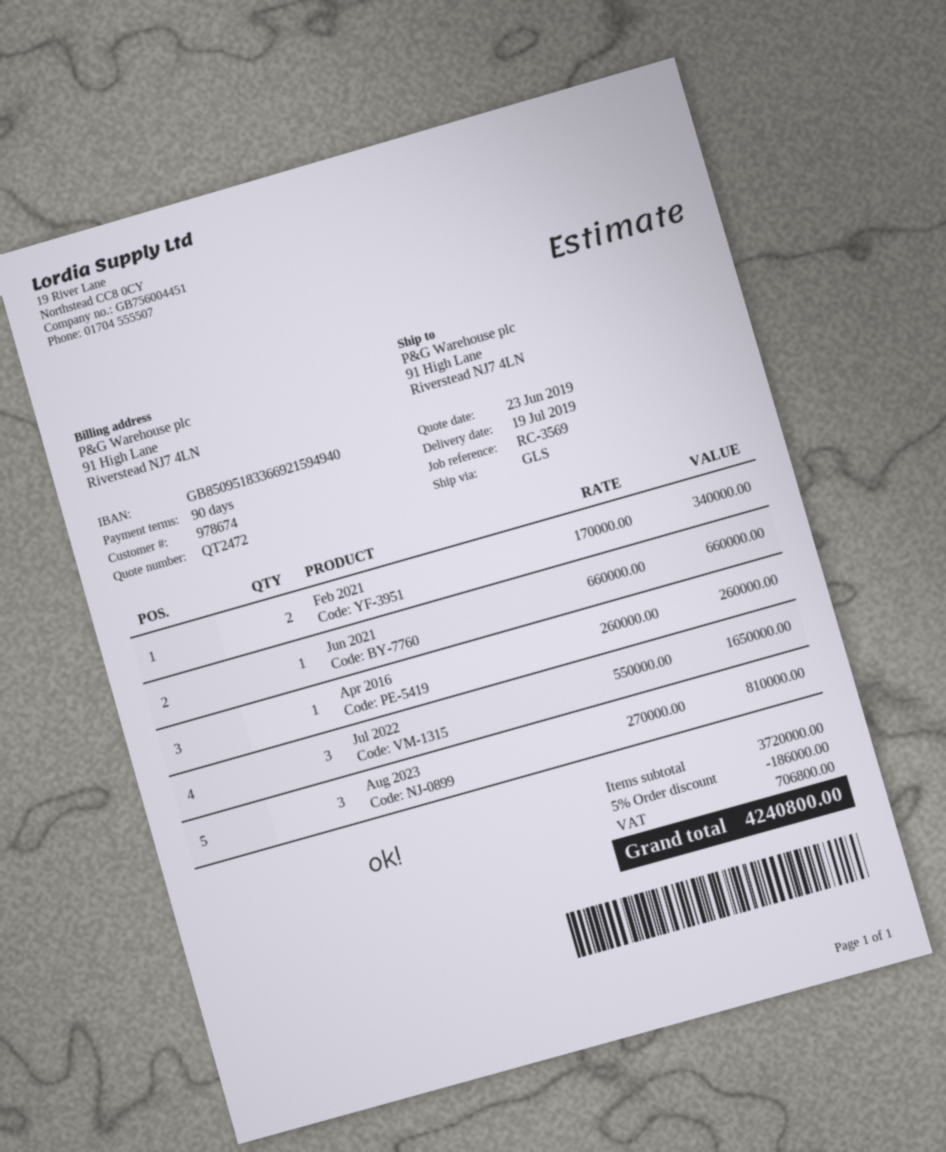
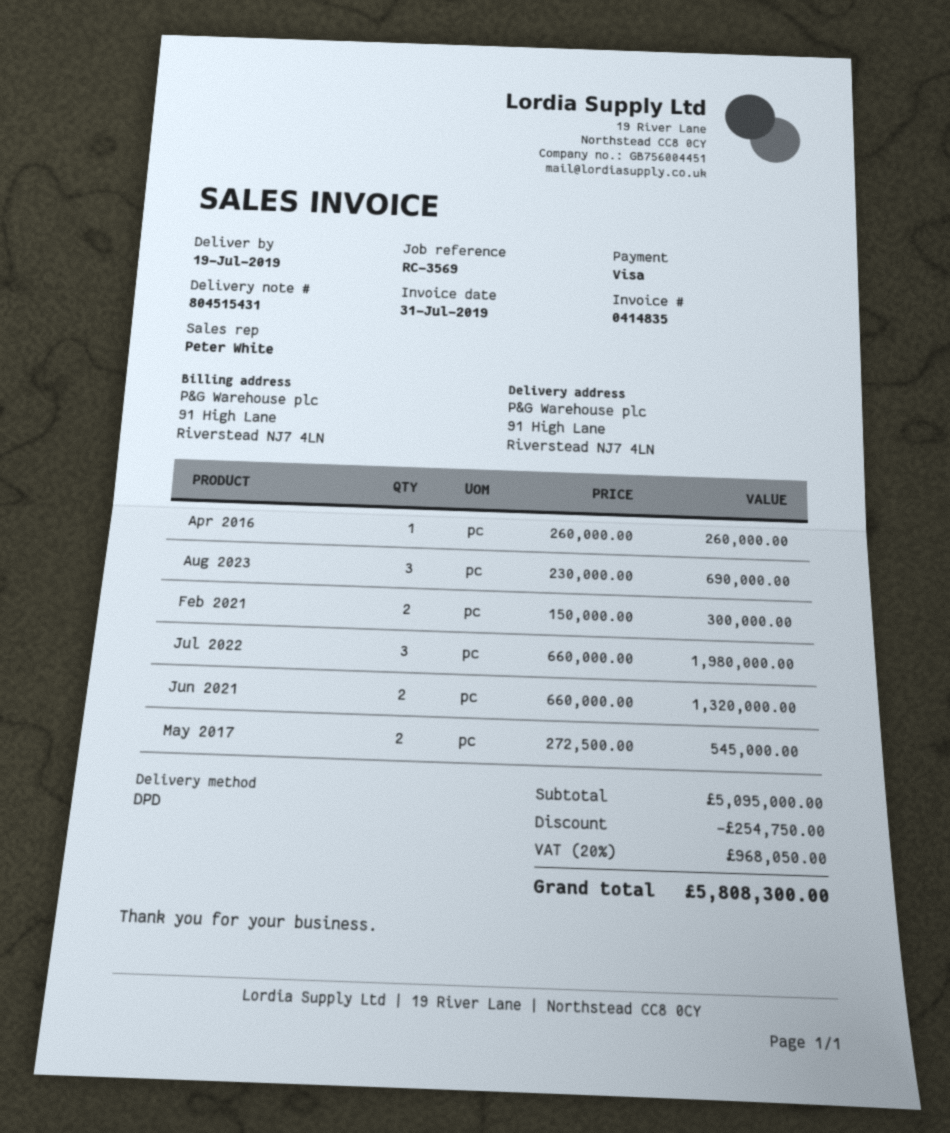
shipping method: GLS -> DPD
Feb 2021: 2 x 170000.00 = 340000.00 -> 2 x 150000.00 = 300000.00
Jun 2021: 1 x 660000.00 = 660000.00 -> 2 x 660000.00 = 1320000.00
Jul 2022: 3 x 550000.00 = 1650000.00 -> 3 x 660000.00 = 1980000.00
Aug 2023: 3 x 270000.00 = 810000.00 -> 3 x 230000.00 = 690000.00
May 2017: none -> 2 x 272500.00 = 545000.00
subtotal: 3720000.00 -> 5095000.00
discount: 186000.00 -> 254750.00
tax: 706800.00 -> 968050.00
total: 4240800.00 -> 5808300.00

